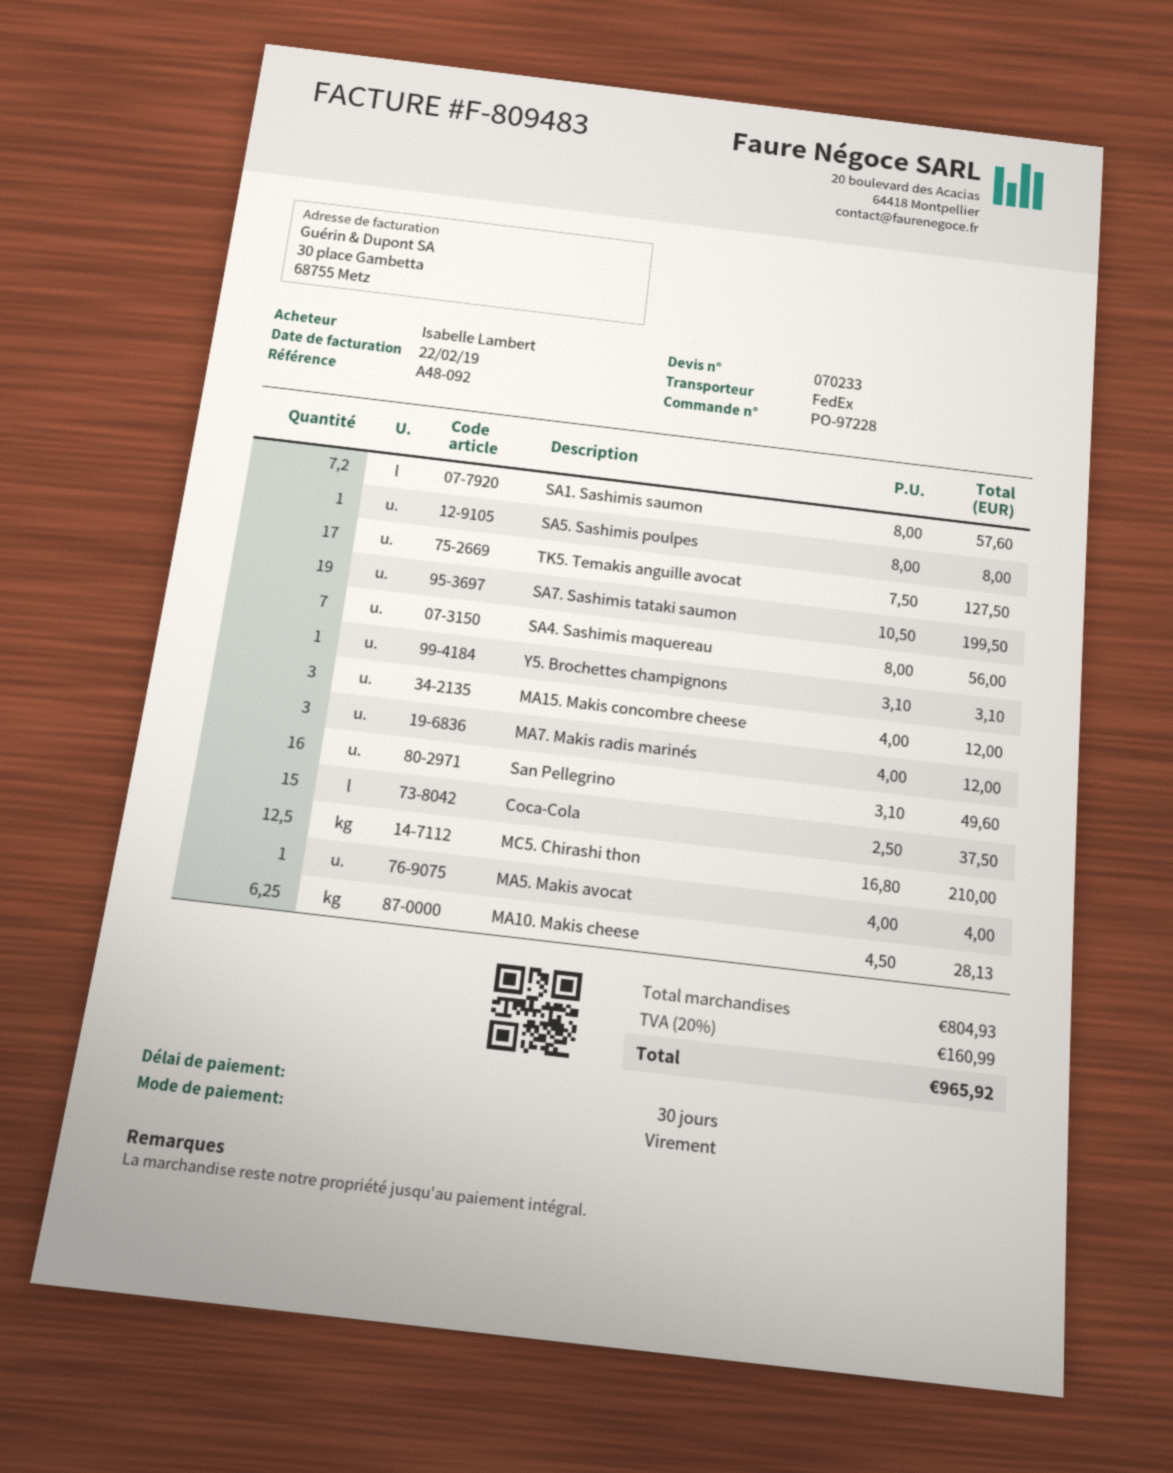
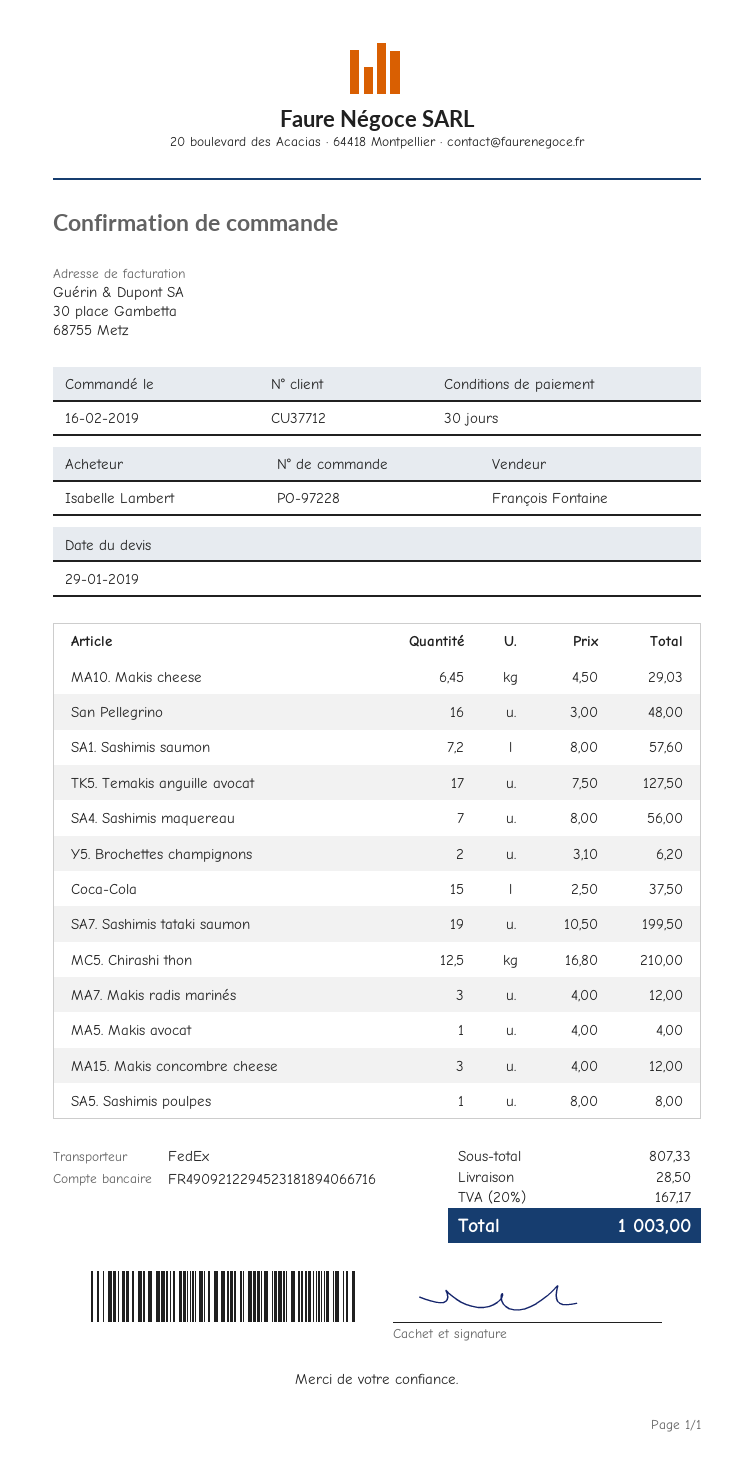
Y5. Brochettes champignons: 1 x 3.10 = 3.10 -> 2 x 3.10 = 6.20
San Pellegrino: 16 x 3.10 = 49.60 -> 16 x 3.00 = 48.00
MA10. Makis cheese: 6.25 x 4.50 = 28.13 -> 6.45 x 4.50 = 29.03
subtotal: 804.93 -> 807.33
shipping: none -> 28.50
tax: 20% = 160.99 -> 20% = 167.17
total: 965.92 -> 1003.00

